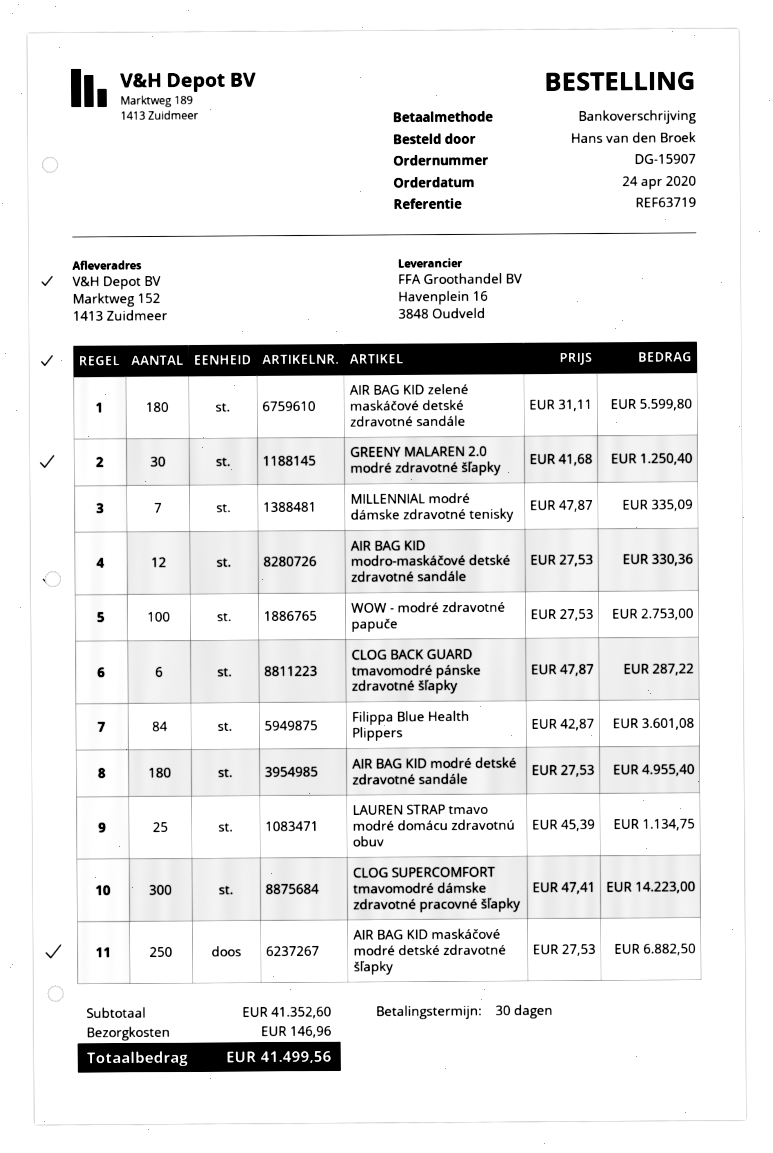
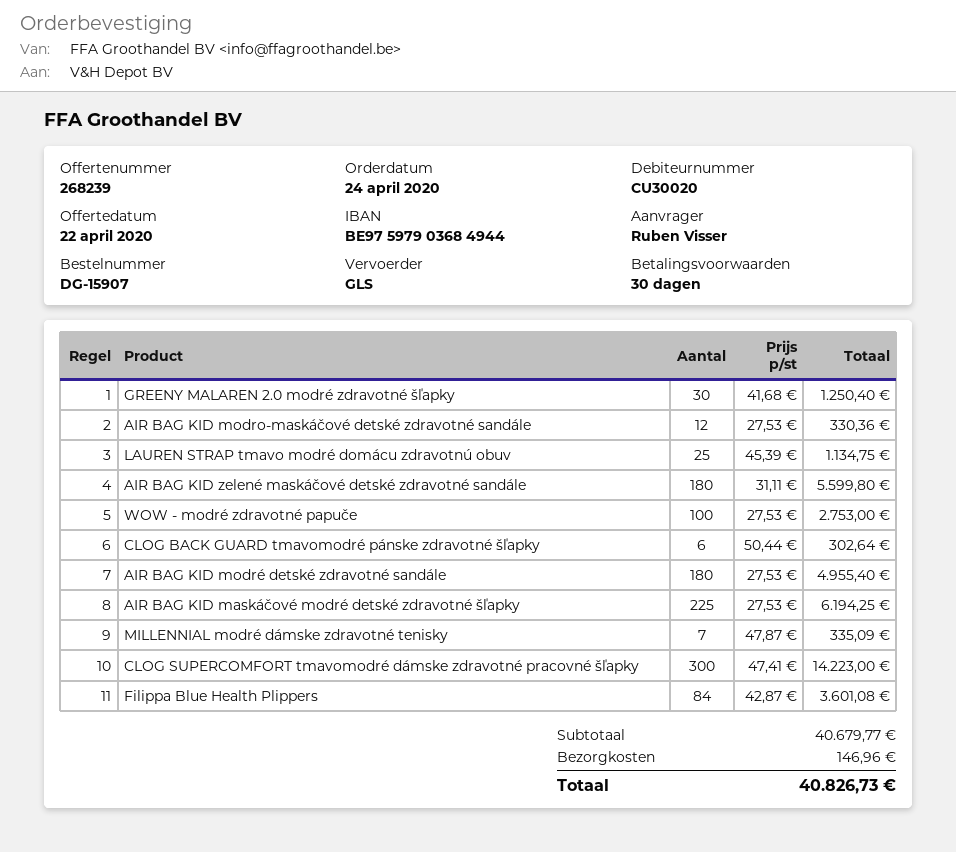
ordered by: Hans van den Broek -> Ruben Visser
CLOG BACK GUARD tmavomodré pánske zdravotné šľapky: 6 x 47.87 = 287.22 -> 6 x 50.44 = 302.64
AIR BAG KID maskáčové modré detské zdravotné šľapky: 250 x 27.53 = 6882.50 -> 225 x 27.53 = 6194.25
subtotal: 41352.60 -> 40679.77
total: 41499.56 -> 40826.73

